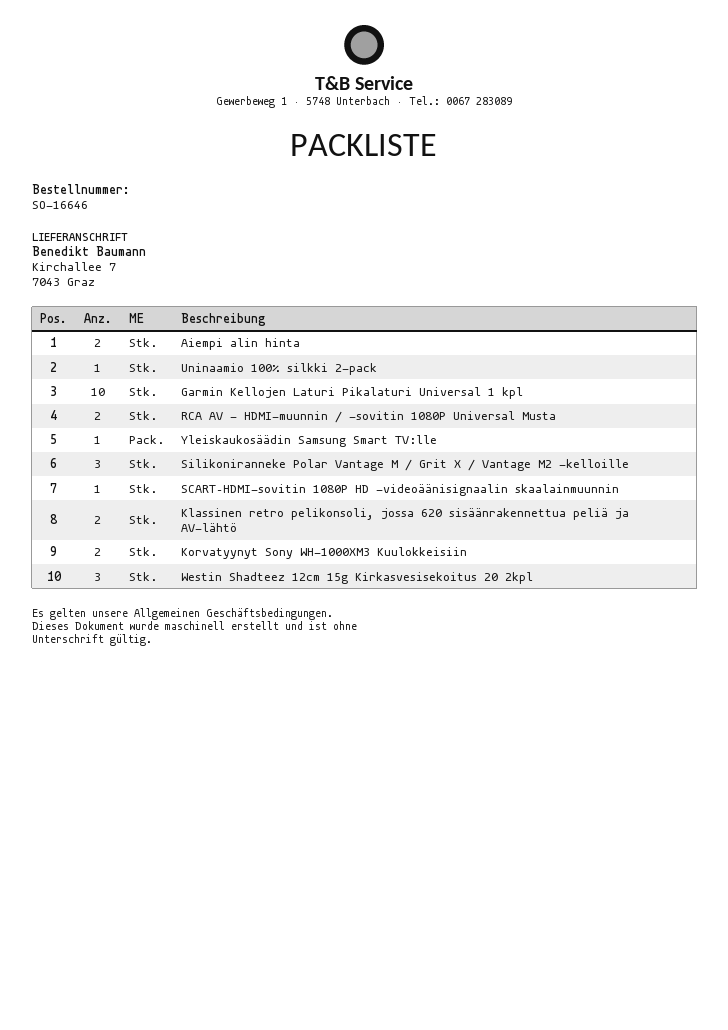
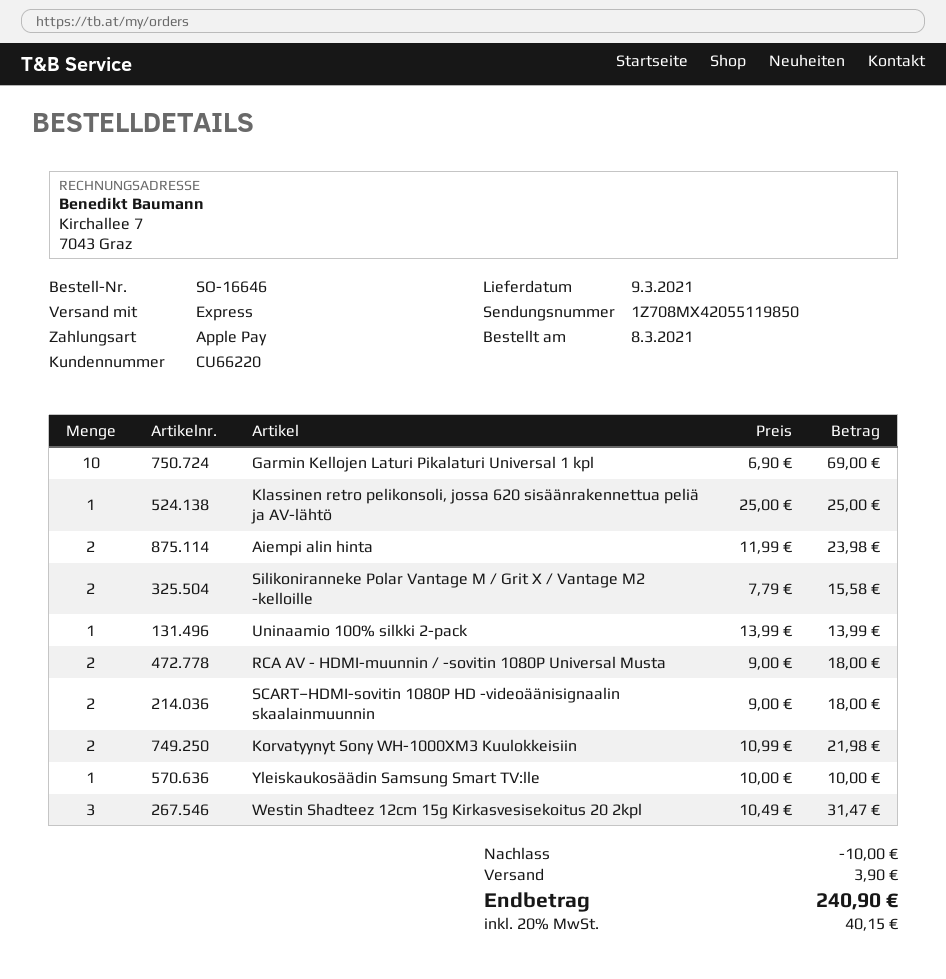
Silikoniranneke Polar Vantage M / Grit X / Vantage M2 -kelloille: 3 -> 2
SCART–HDMI-sovitin 1080P HD -videoäänisignaalin skaalainmuunnin: 1 -> 2
Klassinen retro pelikonsoli, jossa 620 sisäänrakennettua peliä ja AV-lähtö: 2 -> 1

